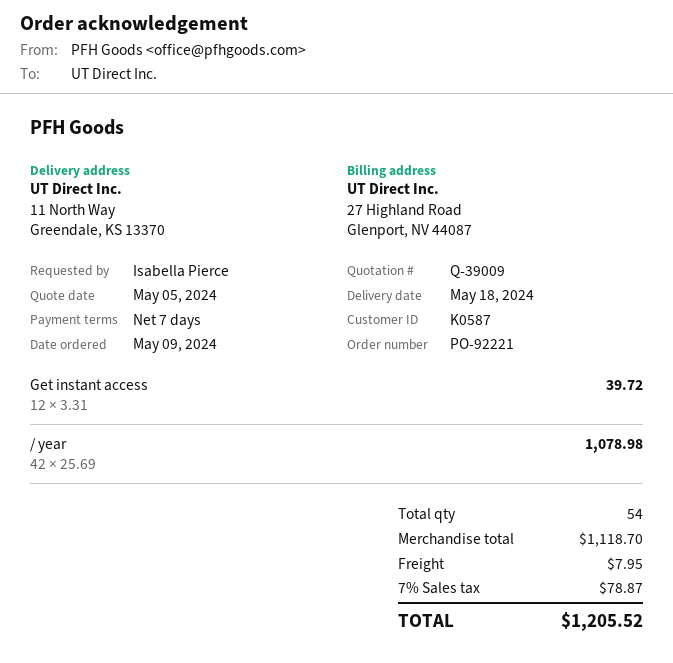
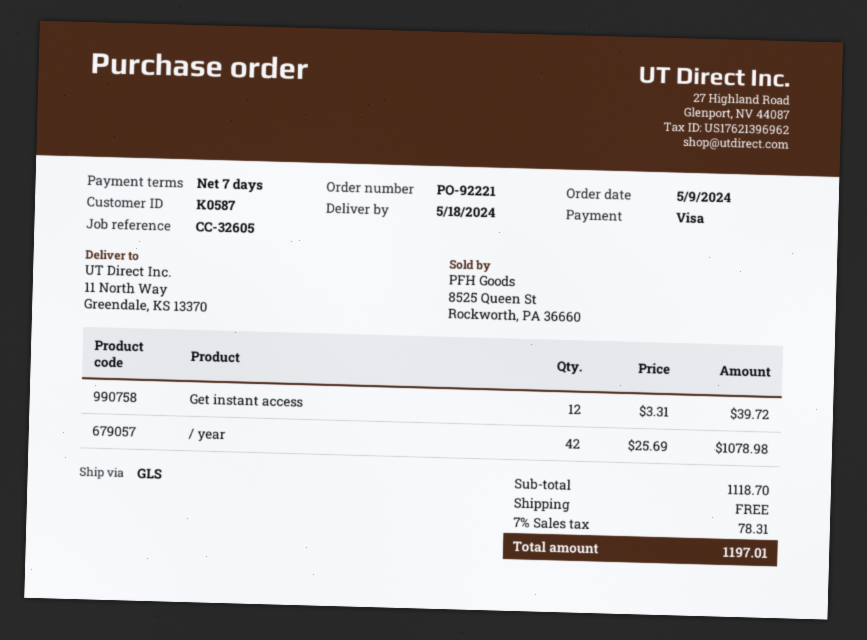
shipping: 7.95 -> 0.00
tax: 7% = 78.87 -> 7% = 78.31
total: 1205.52 -> 1197.01

